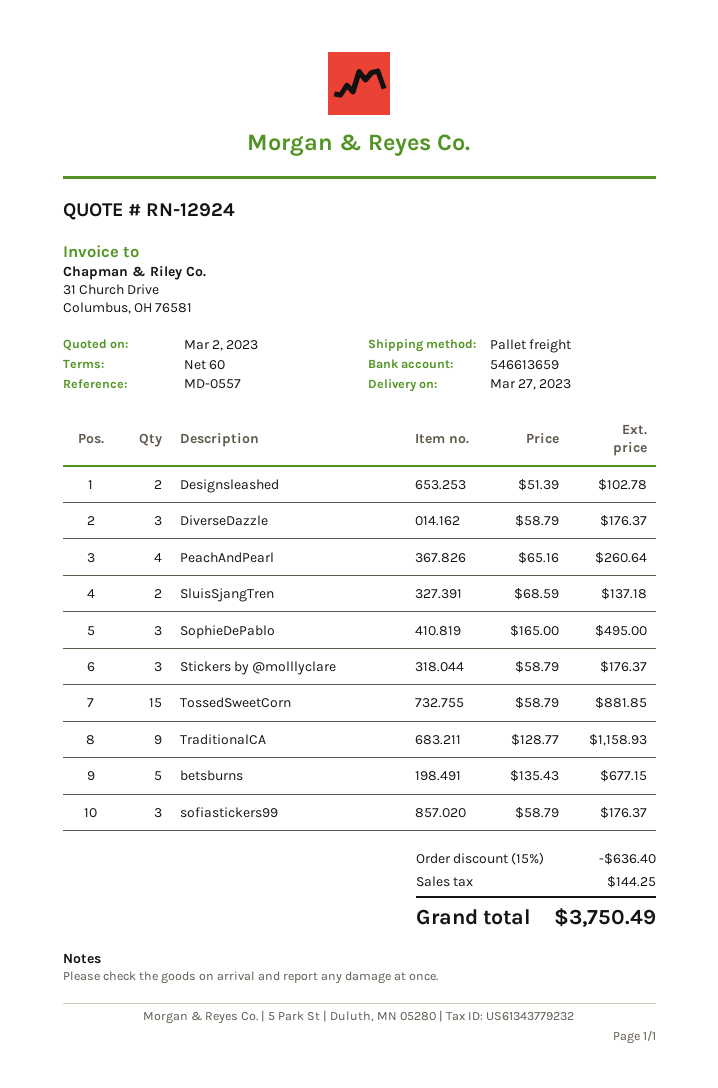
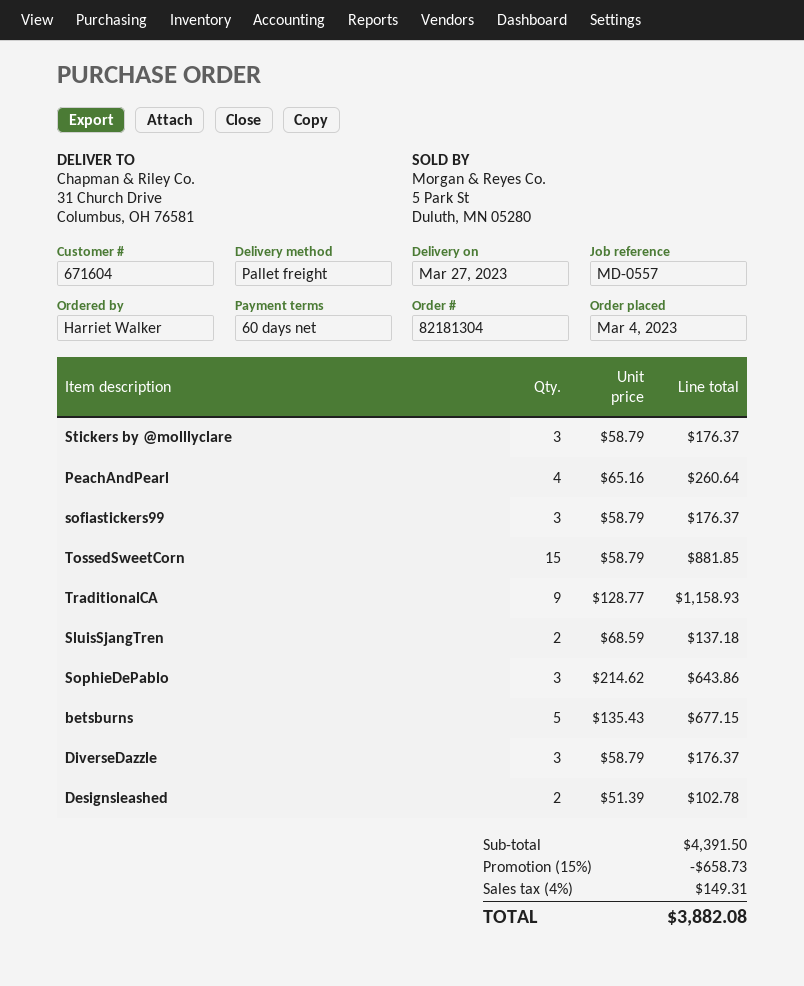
SophieDePablo: 3 x 165.00 = 495.00 -> 3 x 214.62 = 643.86
discount: 15% = 636.40 -> 15% = 658.73
tax: 144.25 -> 149.31
total: 3750.49 -> 3882.08

